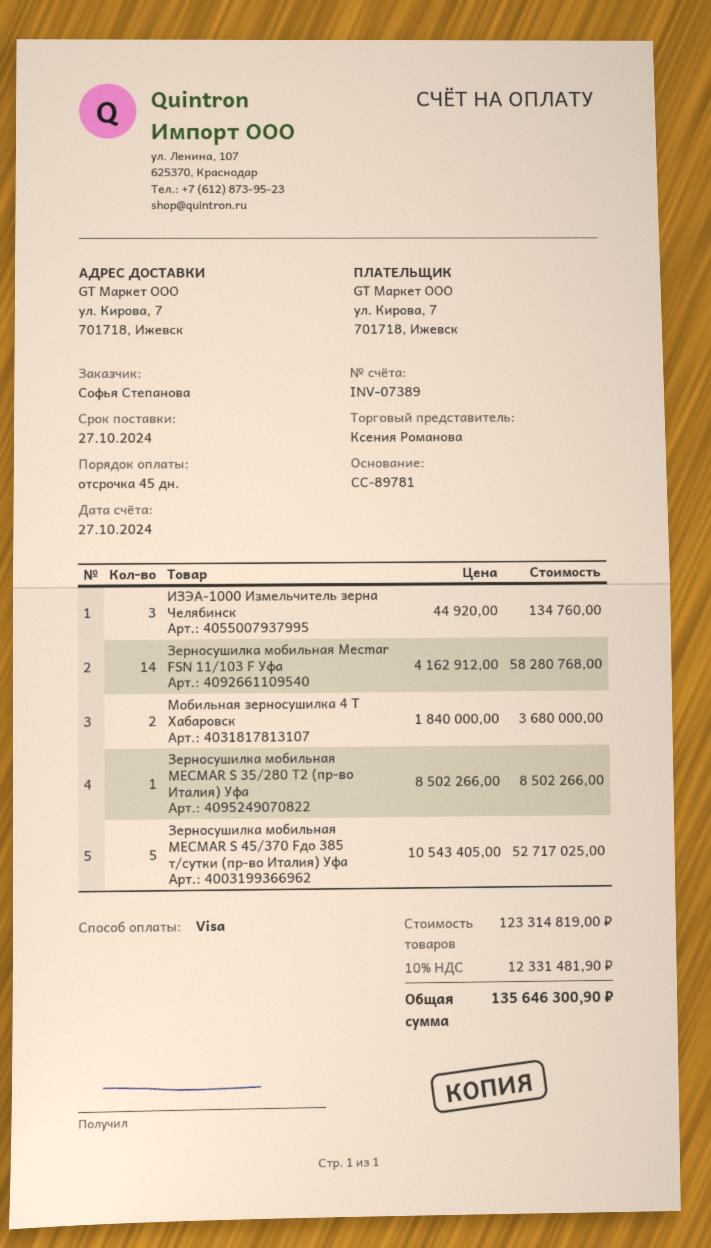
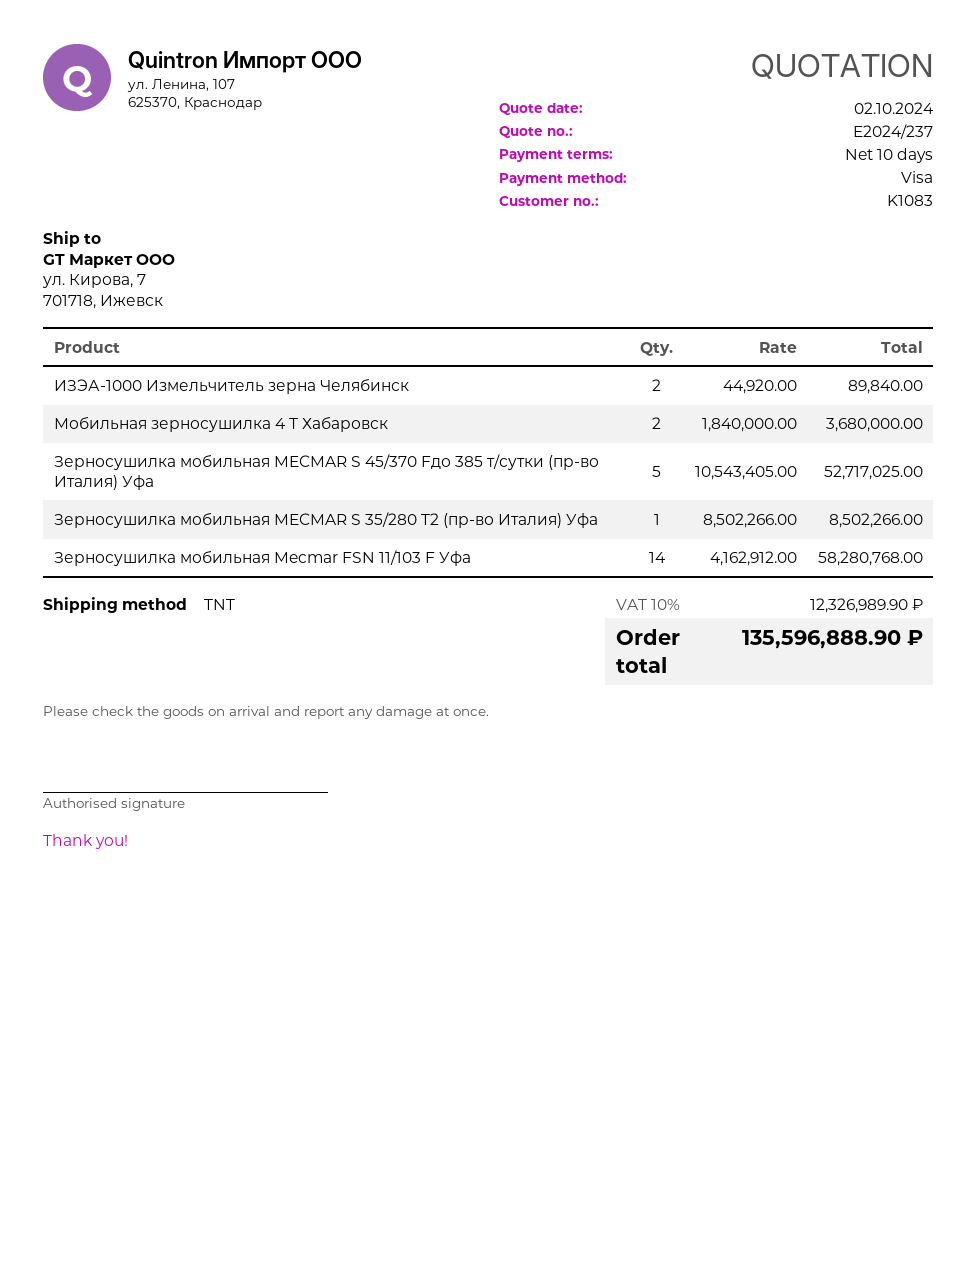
payment terms: 45 days -> 10 days
ИЗЭА-1000 Измельчитель зерна Челябинск: 3 x 44920.00 = 134760.00 -> 2 x 44920.00 = 89840.00
tax: 10% = 12331481.90 -> 10% = 12326989.90
total: 135646300.90 -> 135596888.90

